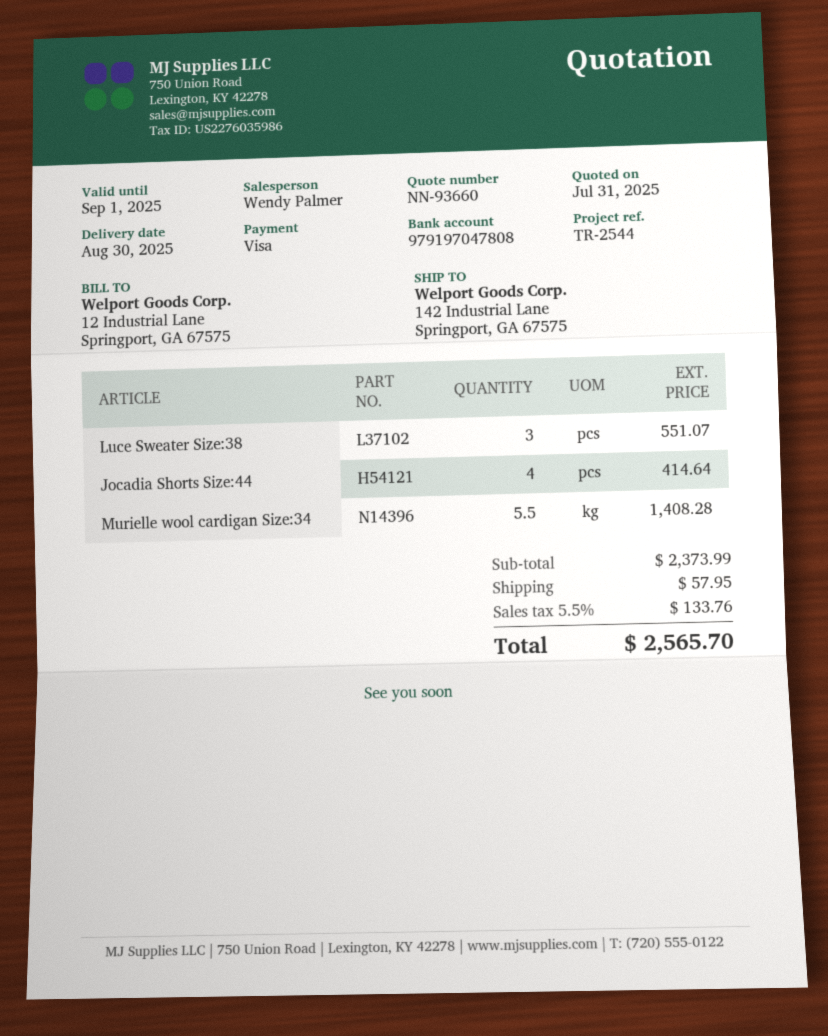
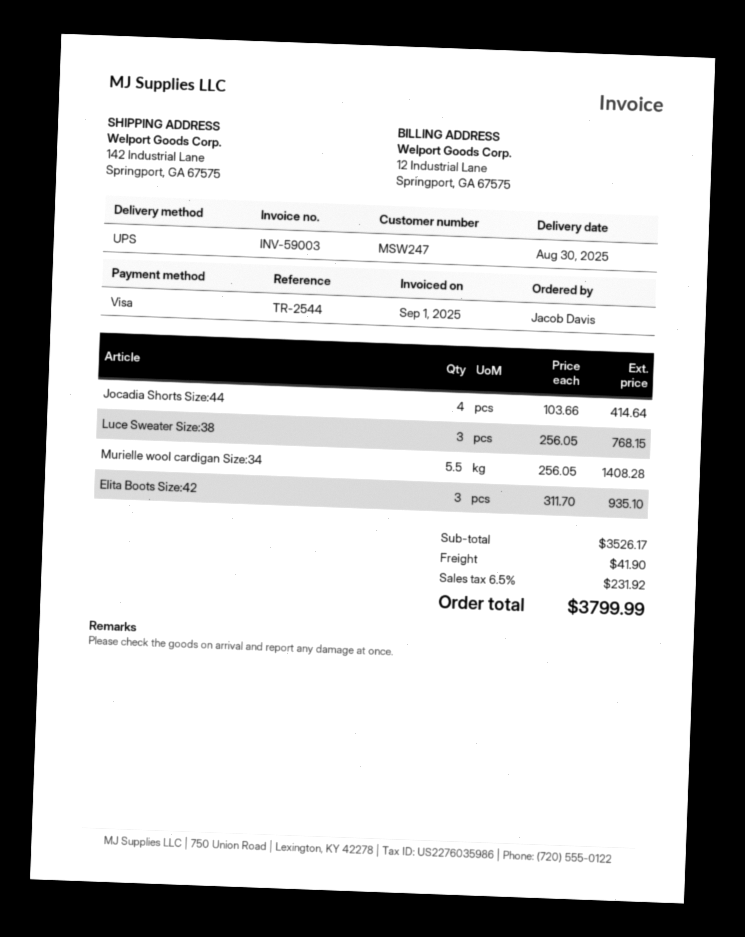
Luce Sweater Size:38: 3 for 551.07 -> 3 for 768.15
Elita Boots Size:42: none -> 3 for 935.10
subtotal: 2373.99 -> 3526.17
shipping: 57.95 -> 41.90
tax: 5.5% = 133.76 -> 6.5% = 231.92
total: 2565.70 -> 3799.99

